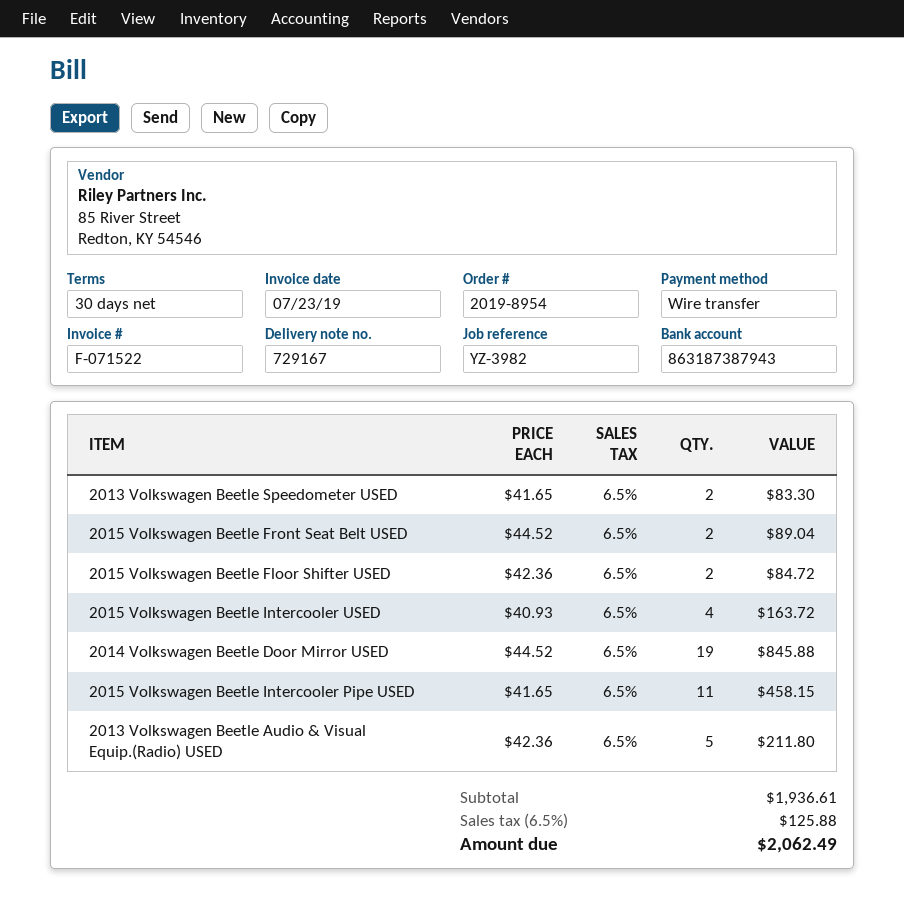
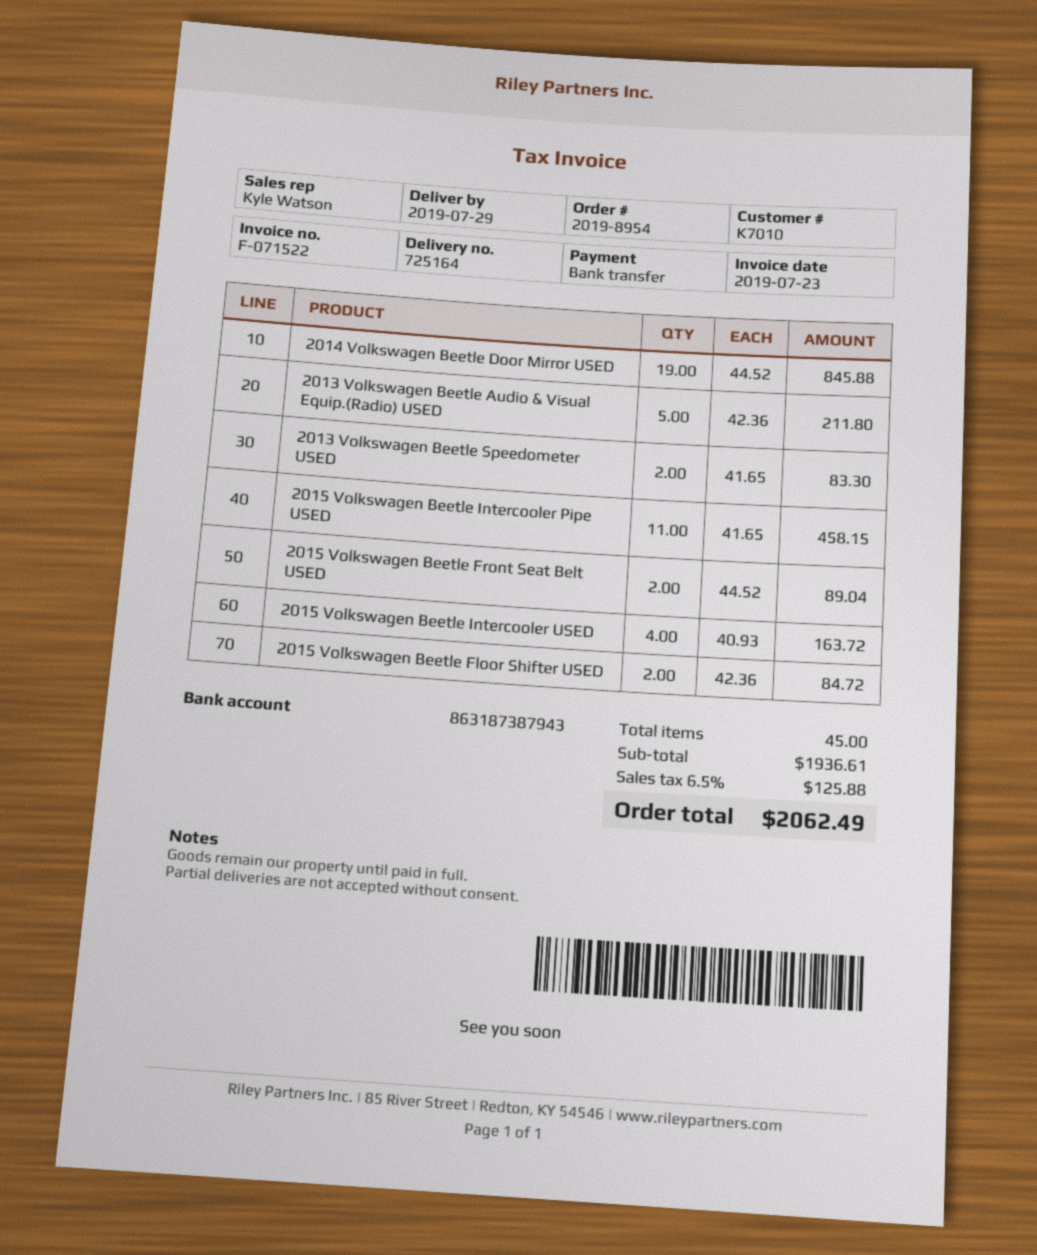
delivery note number: 729167 -> 725164

